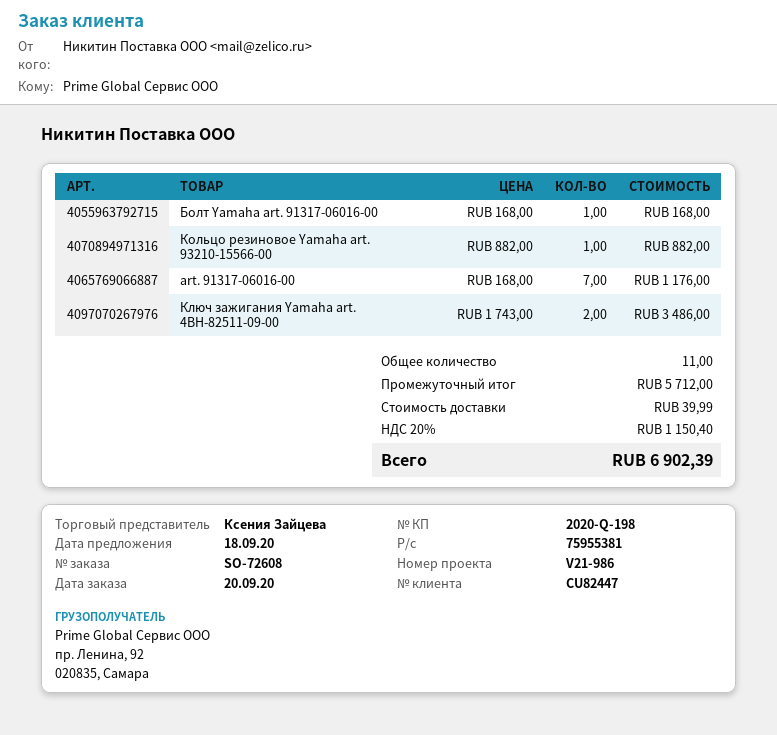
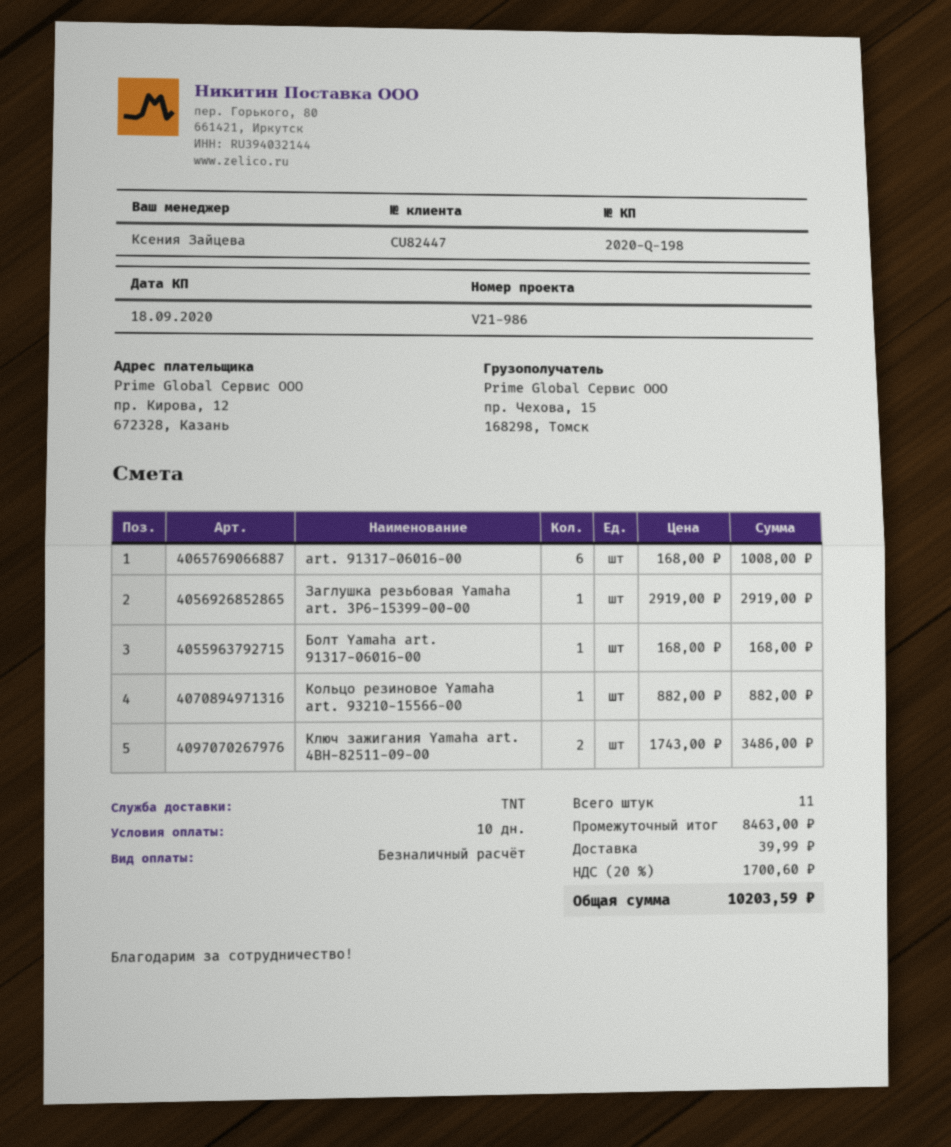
ship to: пр. Ленина, 92, 020835, Самара -> пр. Чехова, 15, 168298, Томск
art. 91317-06016-00: 7 x 168.00 = 1176.00 -> 6 x 168.00 = 1008.00
Заглушка резьбовая Yamaha art. 3P6-15399-00-00: none -> 1 x 2919.00 = 2919.00
subtotal: 5712.00 -> 8463.00
tax: 20% = 1150.40 -> 20% = 1700.60
total: 6902.39 -> 10203.59

